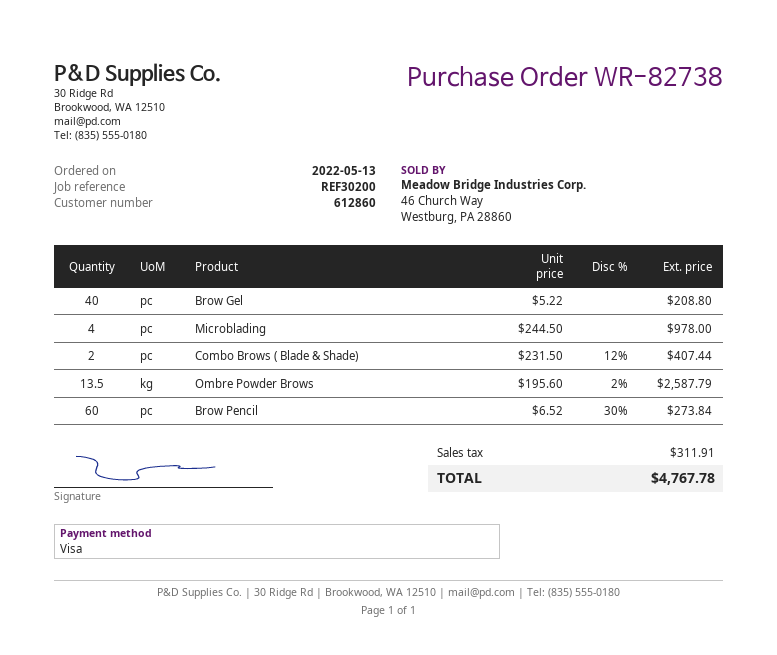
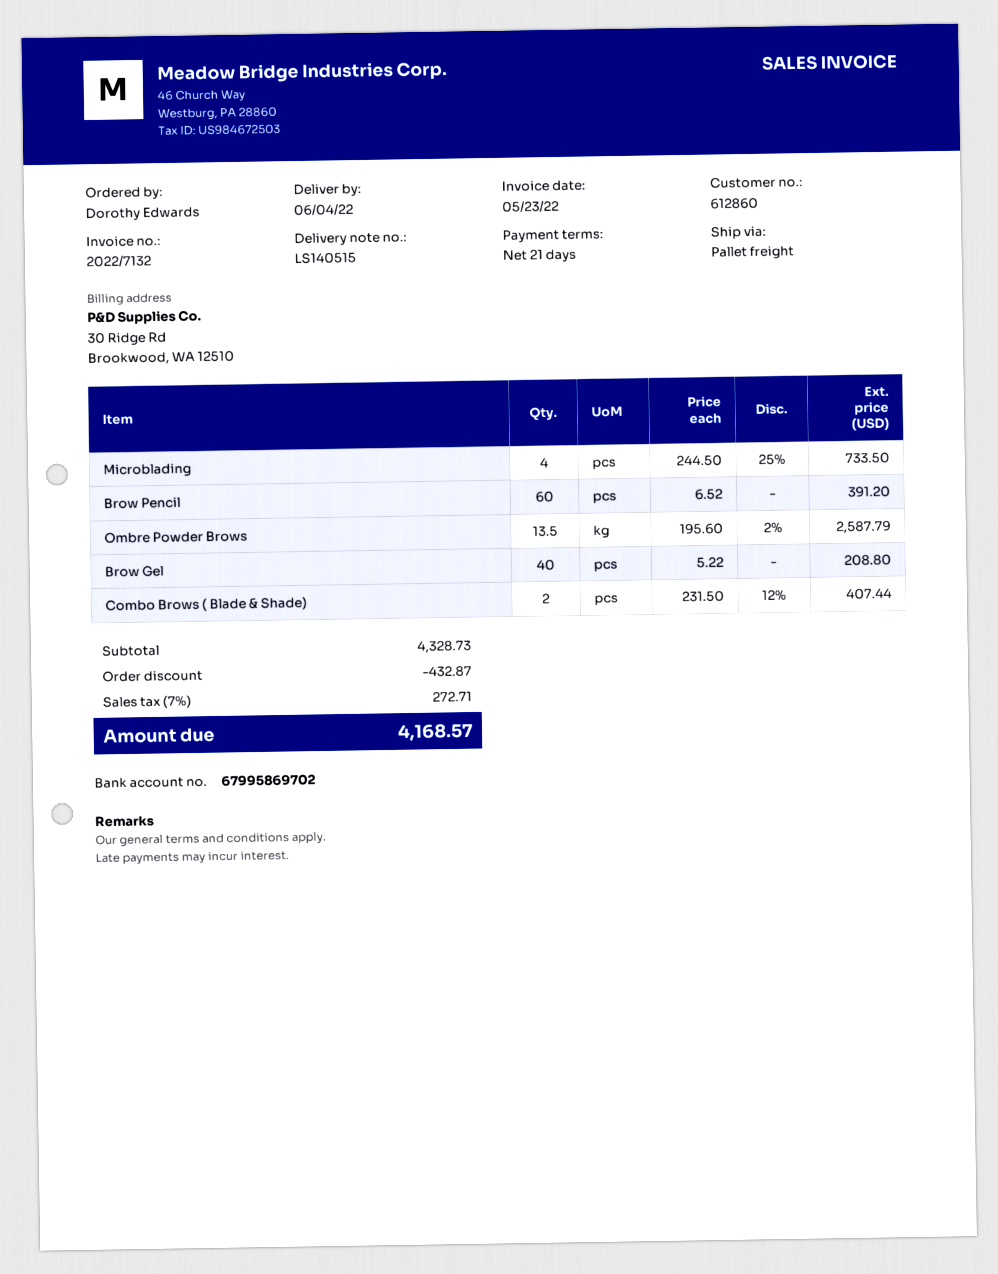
Microblading: 4 x 244.50 = 978.00 -> 4 x 244.50 - 25% = 733.50
Brow Pencil: 60 x 6.52 - 30% = 273.84 -> 60 x 6.52 = 391.20
discount: none -> 432.87
tax: 311.91 -> 272.71
total: 4767.78 -> 4168.57

